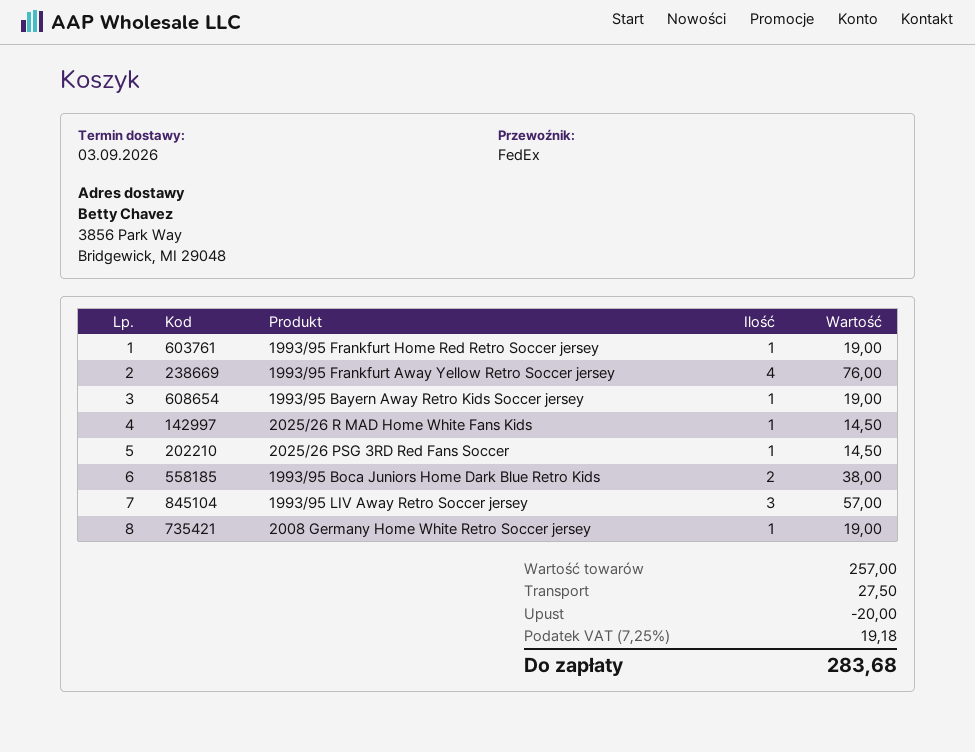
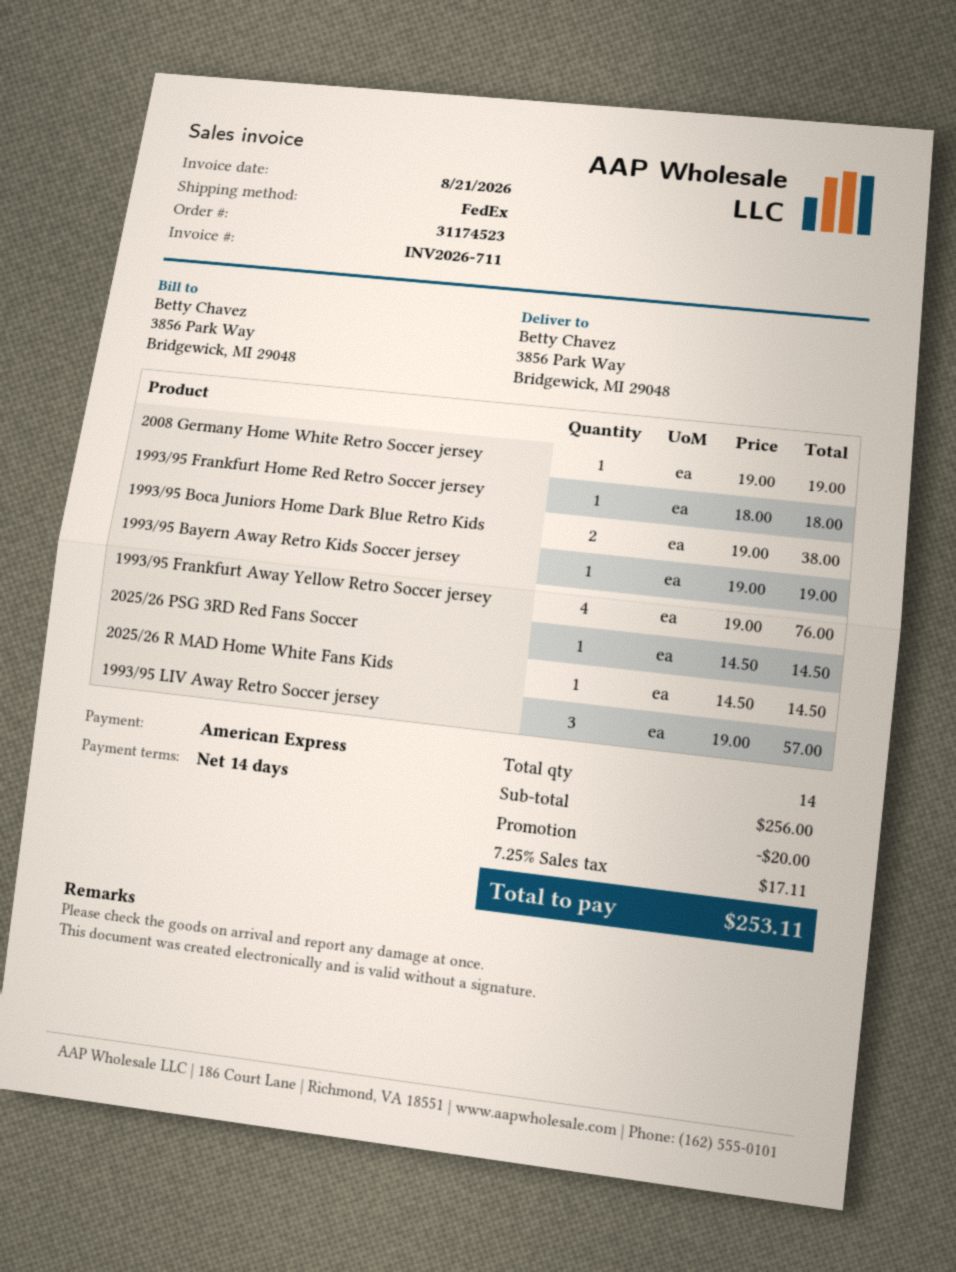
1993/95 Frankfurt Home Red Retro Soccer jersey: 1 for 19.00 -> 1 for 18.00
subtotal: 257.00 -> 256.00
shipping: 27.50 -> none
tax: 7.25% = 19.18 -> 7.25% = 17.11
total: 283.68 -> 253.11

